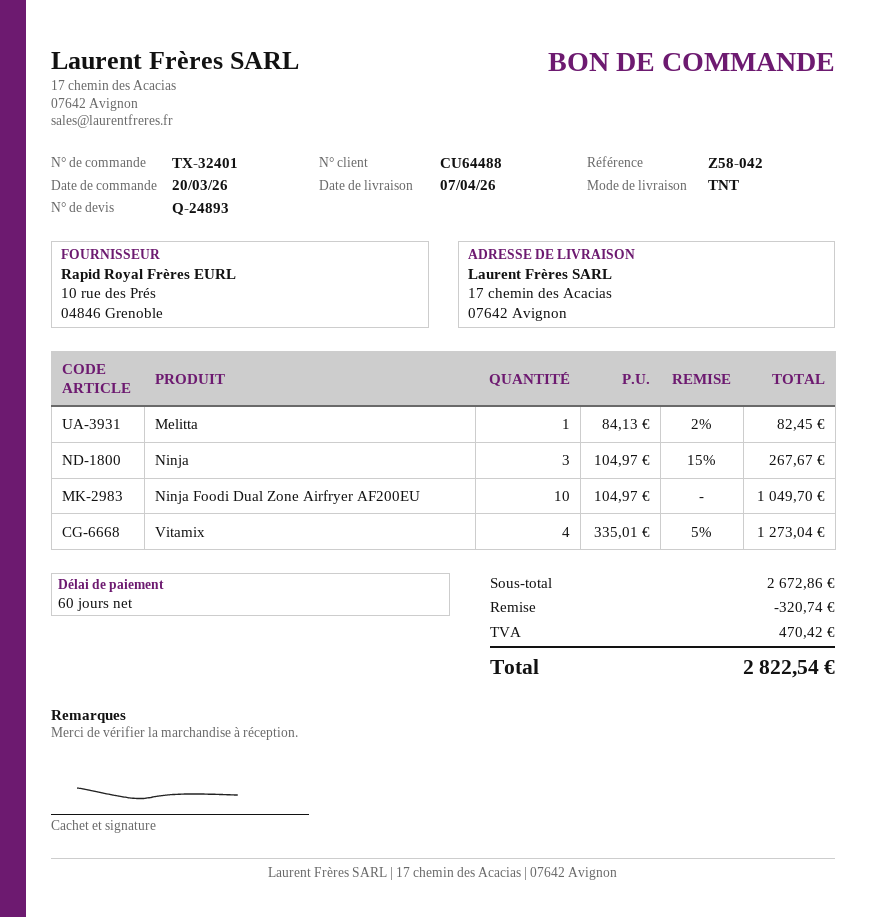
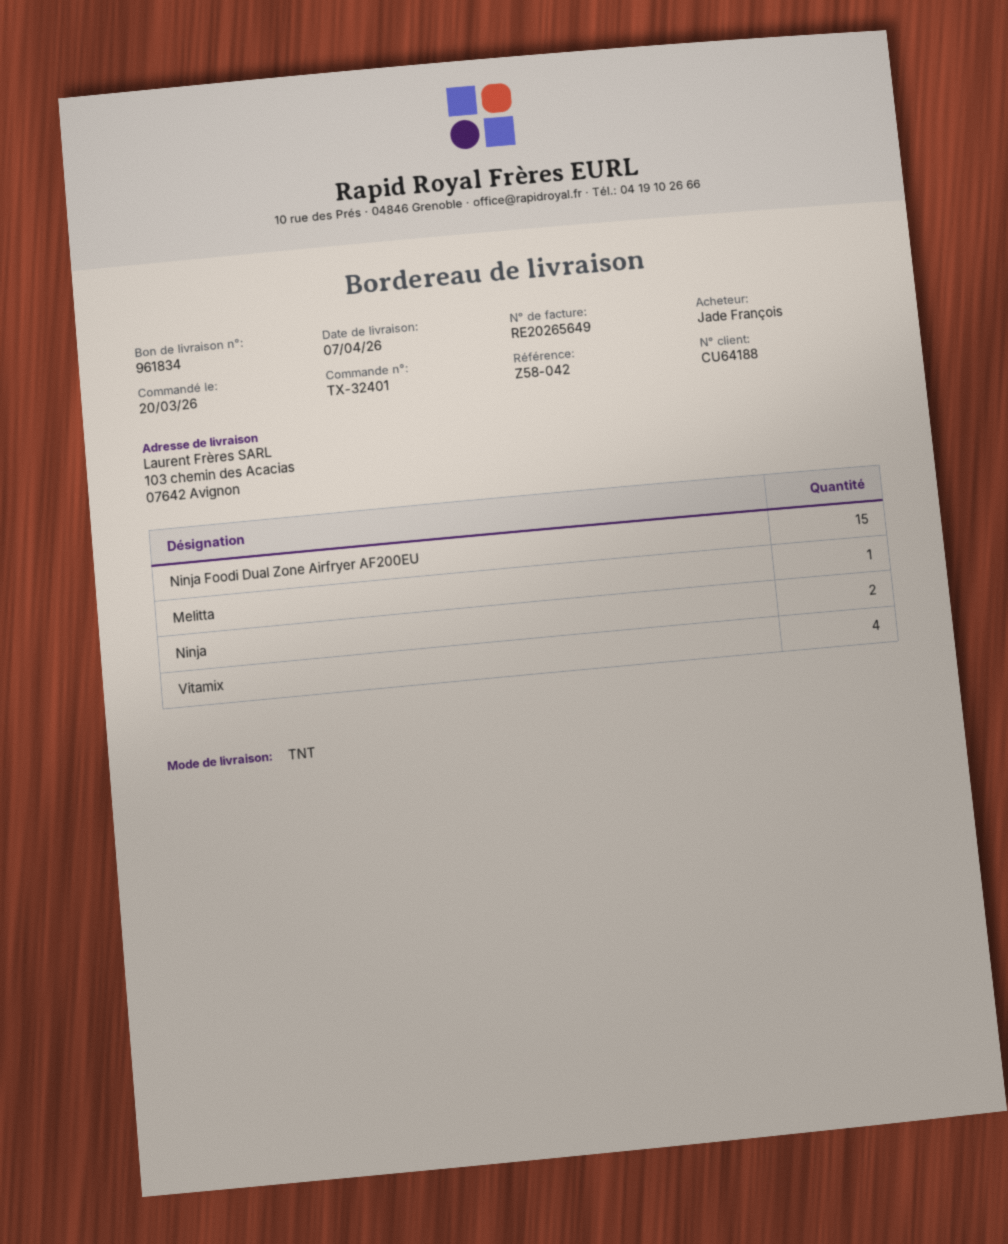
customer number: CU64488 -> CU64188
ship to: 17 chemin des Acacias, 07642 Avignon -> 103 chemin des Acacias, 07642 Avignon
Ninja: 3 -> 2
Ninja Foodi Dual Zone Airfryer AF200EU: 10 -> 15

